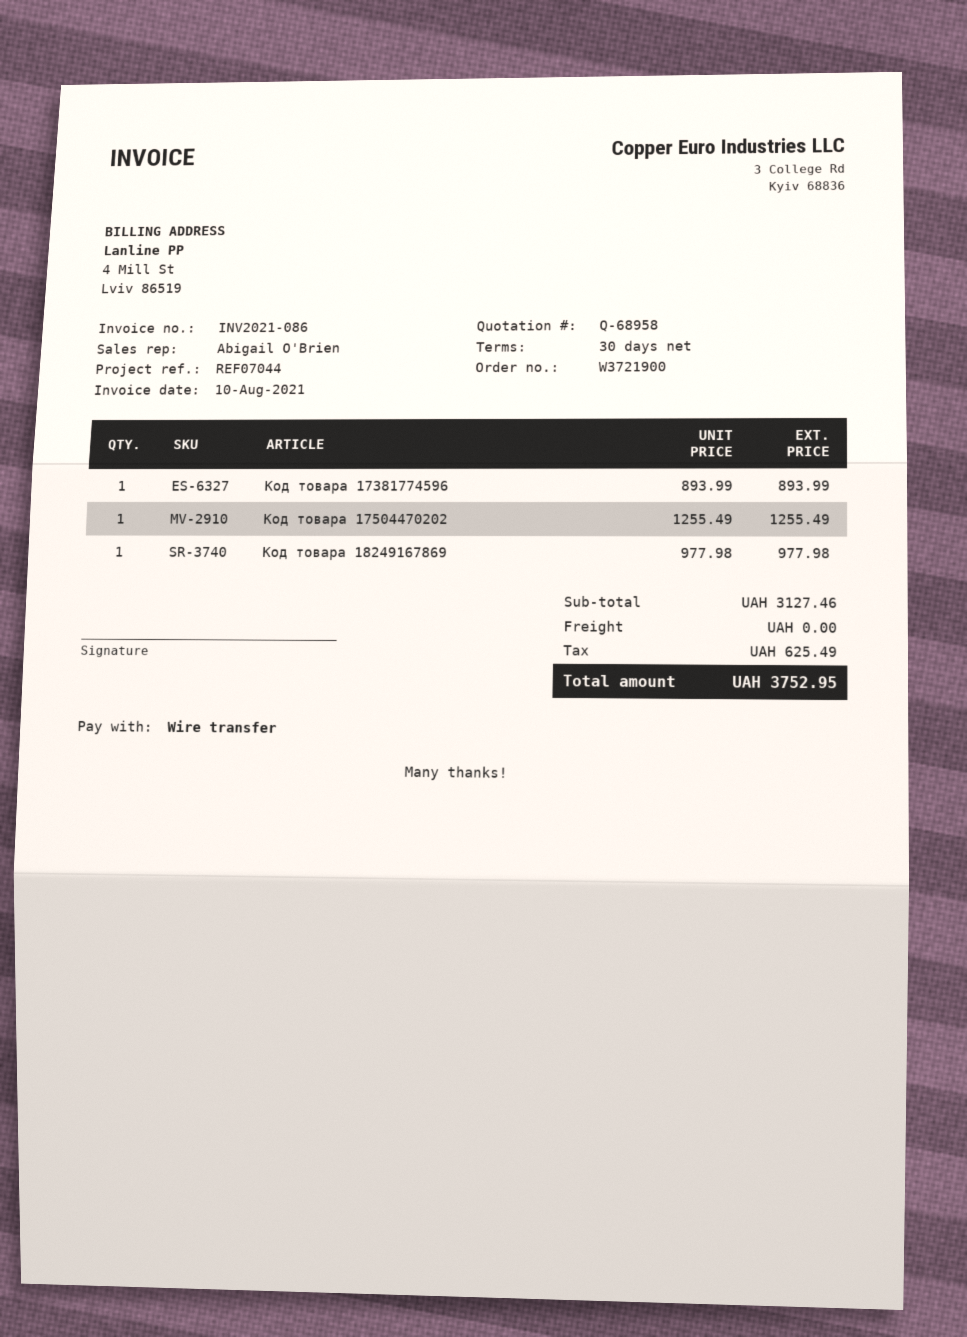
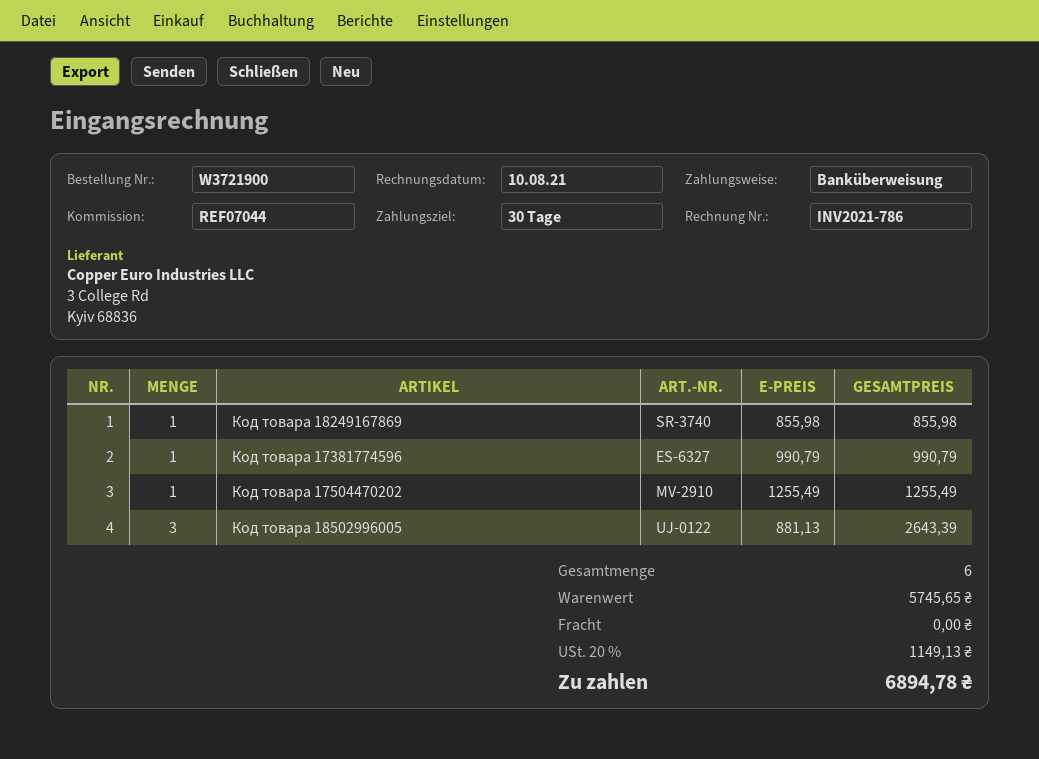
invoice number: INV2021-086 -> INV2021-786
Код товара 17381774596: 1 x 893.99 = 893.99 -> 1 x 990.79 = 990.79
Код товара 18249167869: 1 x 977.98 = 977.98 -> 1 x 855.98 = 855.98
Код товара 18502996005: none -> 3 x 881.13 = 2643.39
subtotal: 3127.46 -> 5745.65
tax: 625.49 -> 1149.13
total: 3752.95 -> 6894.78

